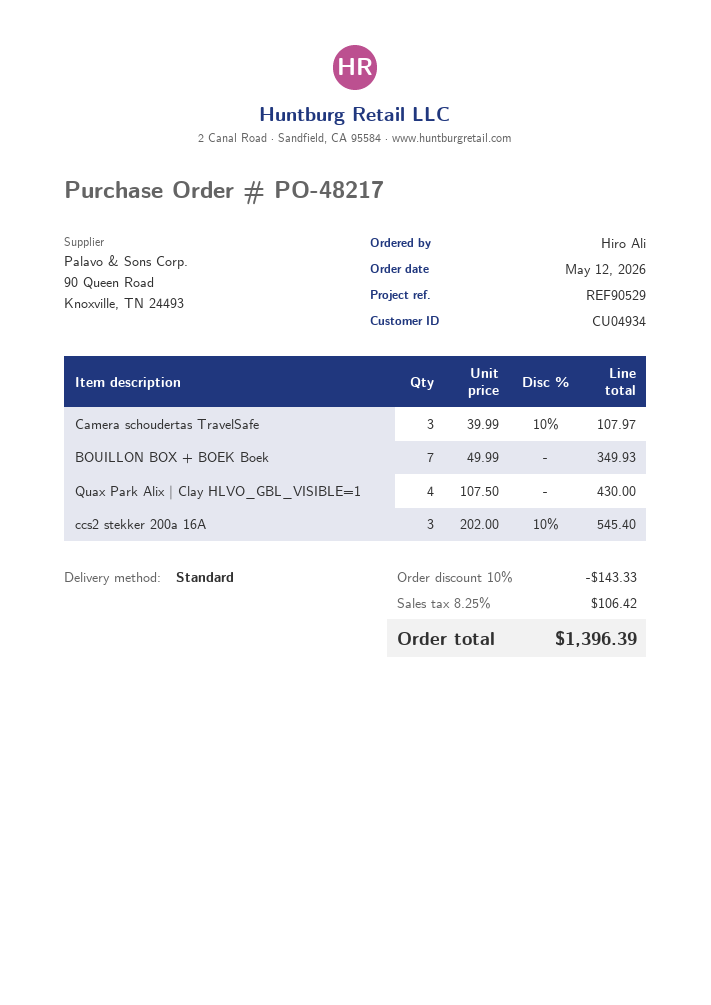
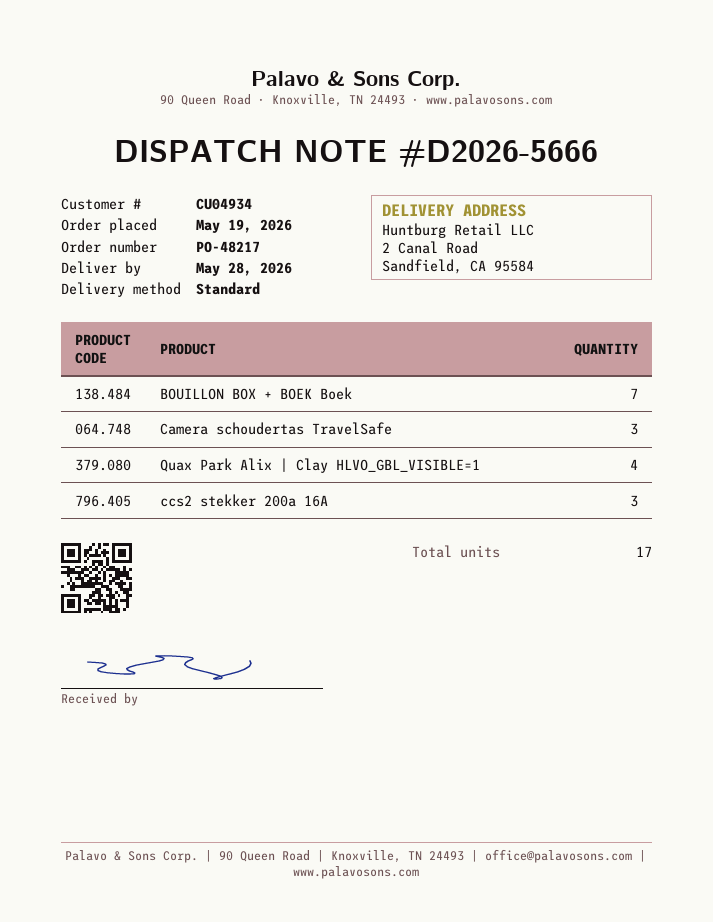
order date: 2026-05-12 -> 2026-05-19

